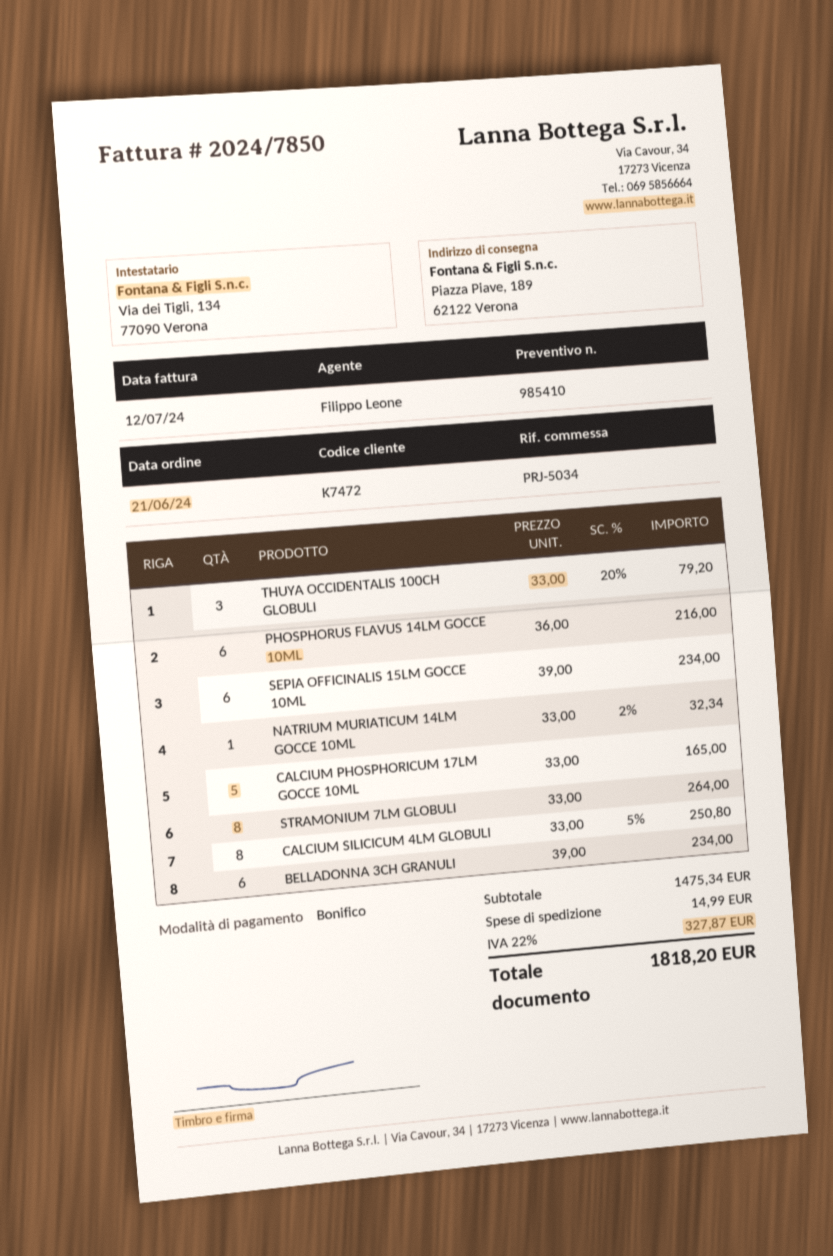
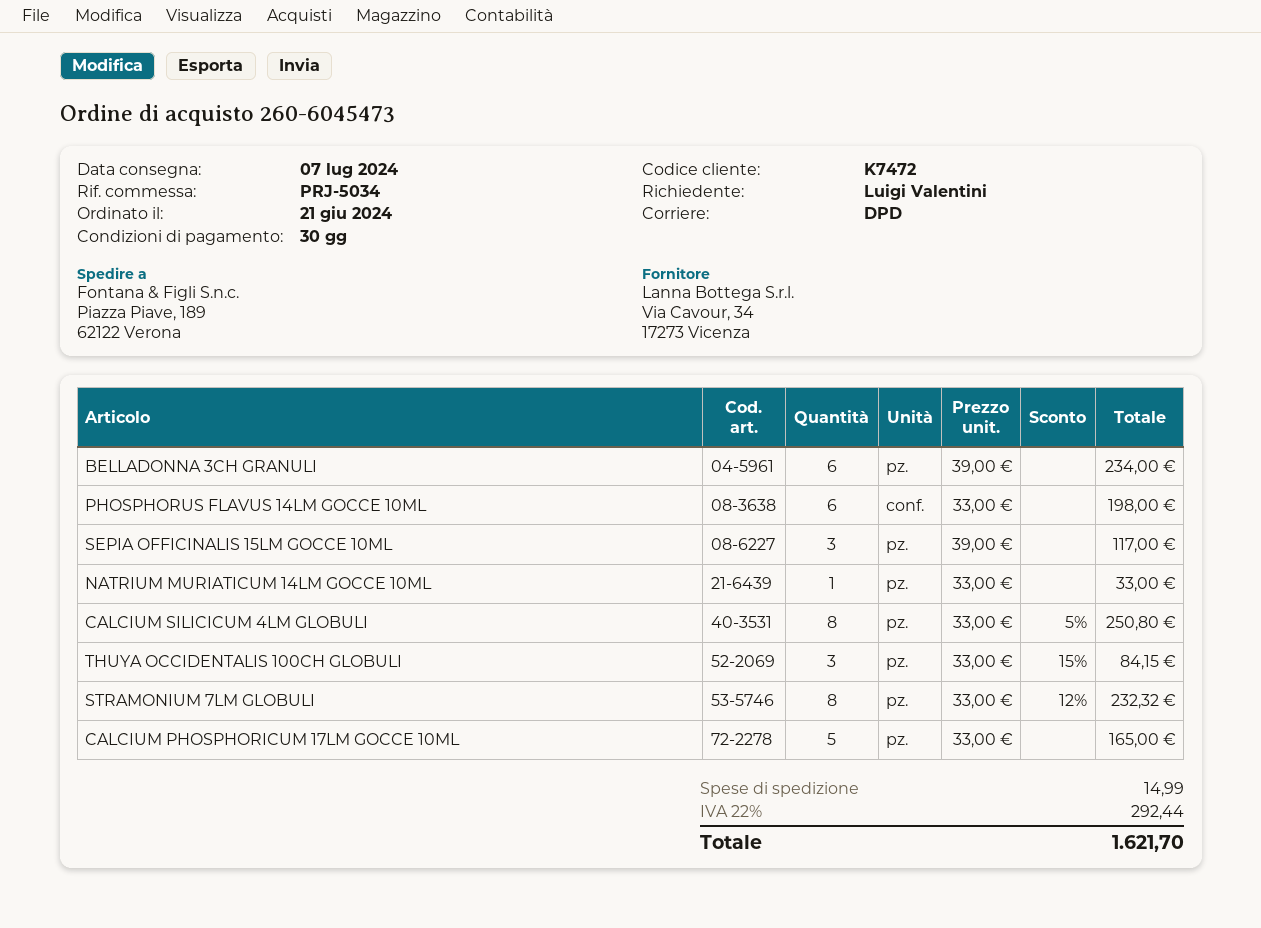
THUYA OCCIDENTALIS 100CH GLOBULI: 3 x 33.00 - 20% = 79.20 -> 3 x 33.00 - 15% = 84.15
PHOSPHORUS FLAVUS 14LM GOCCE 10ML: 6 x 36.00 = 216.00 -> 6 x 33.00 = 198.00
SEPIA OFFICINALIS 15LM GOCCE 10ML: 6 x 39.00 = 234.00 -> 3 x 39.00 = 117.00
NATRIUM MURIATICUM 14LM GOCCE 10ML: 1 x 33.00 - 2% = 32.34 -> 1 x 33.00 = 33.00
STRAMONIUM 7LM GLOBULI: 8 x 33.00 = 264.00 -> 8 x 33.00 - 12% = 232.32
tax: 22% = 327.87 -> 22% = 292.44
total: 1818.20 -> 1621.70

